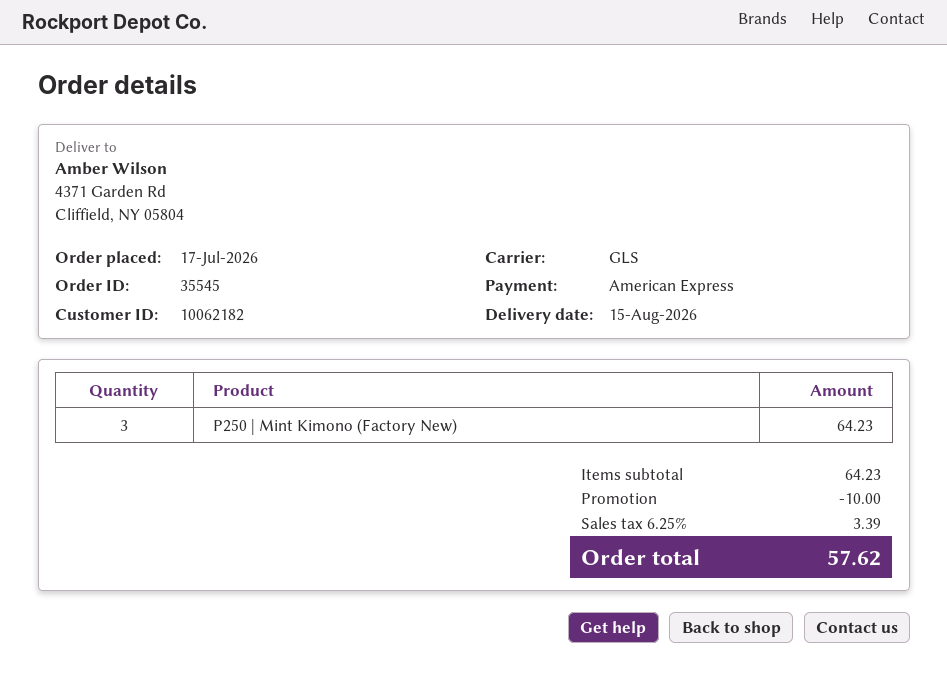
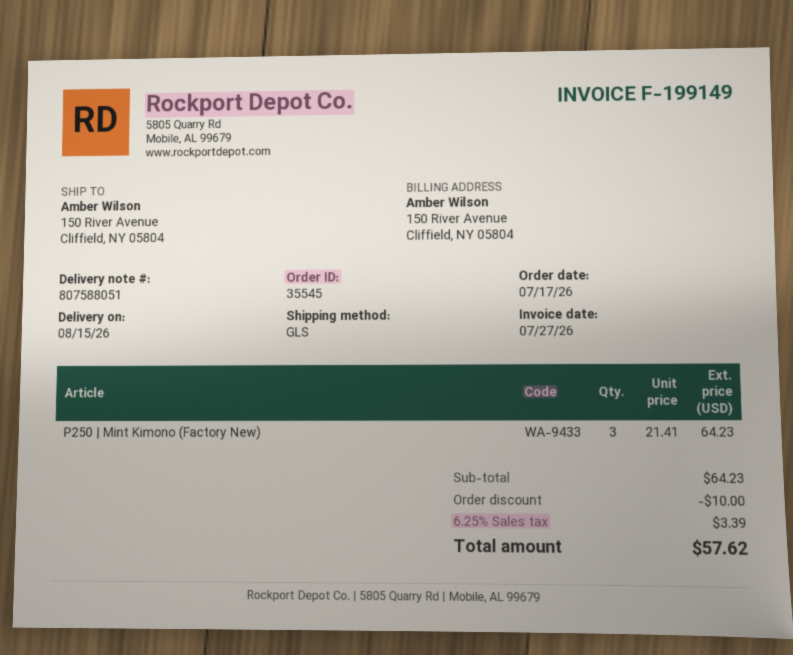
ship to: 4371 Garden Rd, Cliffield, NY 05804 -> 150 River Avenue, Cliffield, NY 05804

